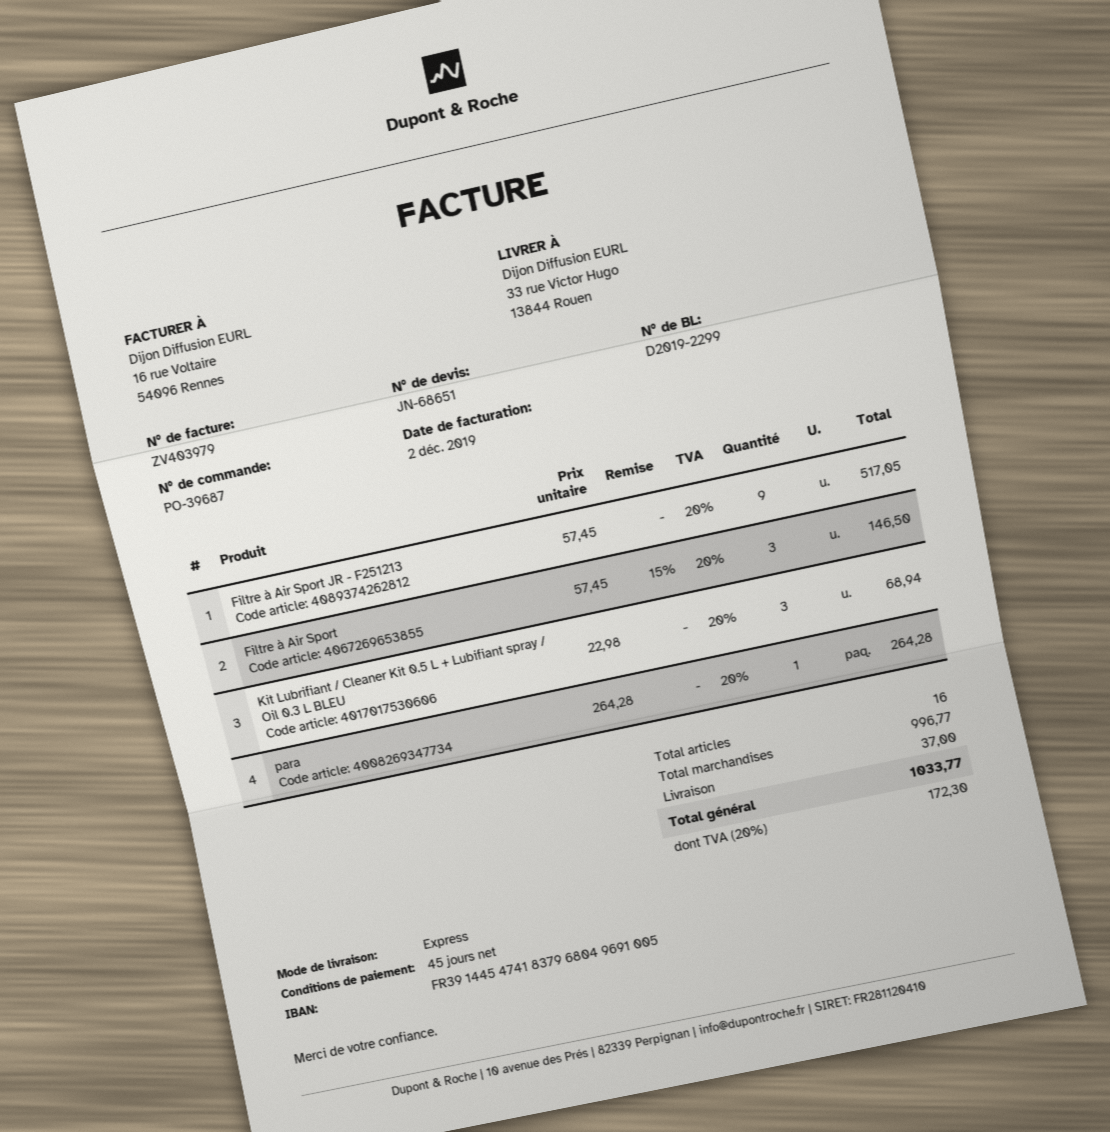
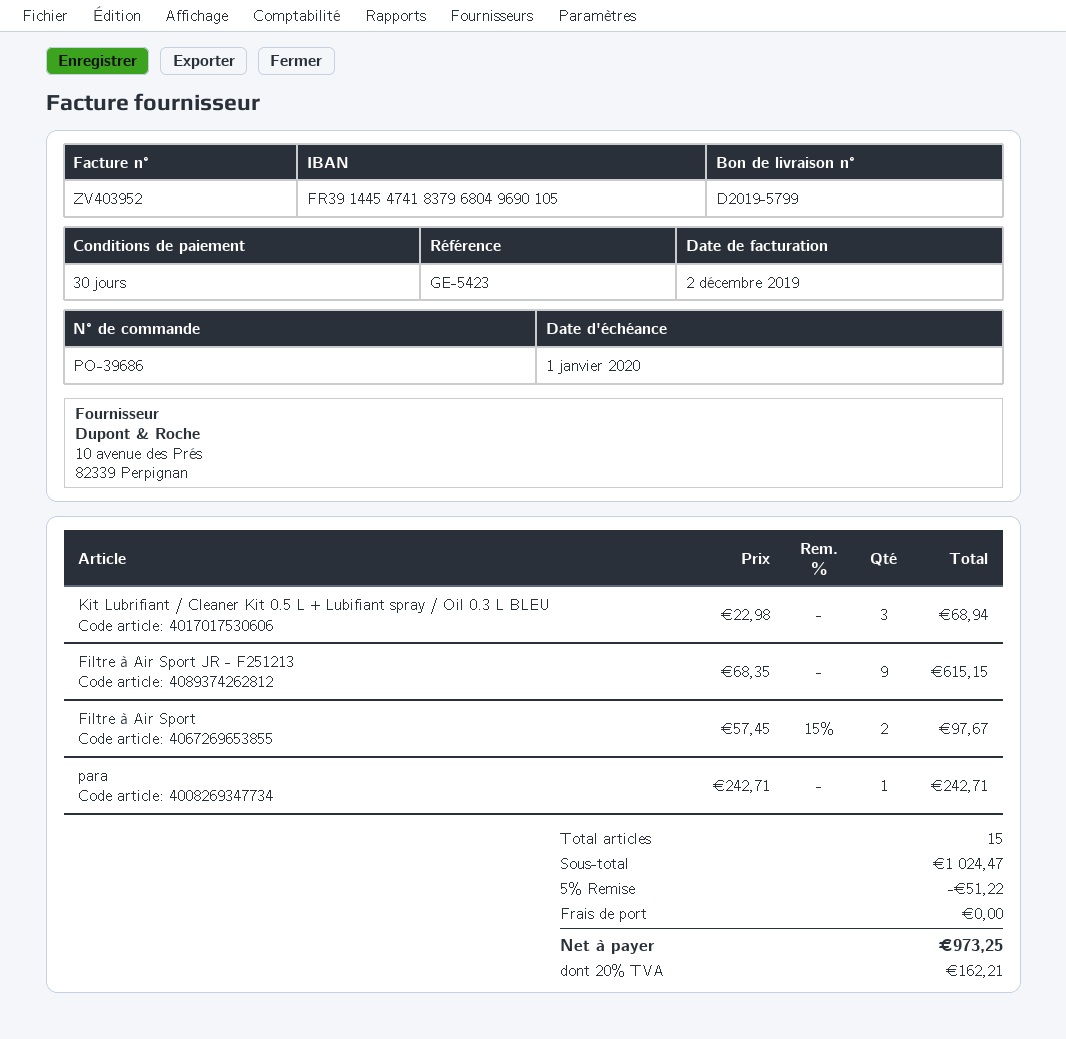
order number: PO-39687 -> PO-39686
delivery note number: D2019-2299 -> D2019-5799
invoice number: ZV403979 -> ZV403952
payment terms: 45 days -> 30 days
bank account: FR3914454741837968049691005 -> FR3914454741837968049690105
Filtre à Air Sport JR - F251213: 9 x 57.45 = 517.05 -> 9 x 68.35 = 615.15
Filtre à Air Sport: 3 x 57.45 - 15% = 146.50 -> 2 x 57.45 - 15% = 97.67
para: 1 x 264.28 = 264.28 -> 1 x 242.71 = 242.71
total quantity: 16 -> 15
subtotal: 996.77 -> 1024.47
discount: none -> 5% = 51.22
shipping: 37.00 -> 0.00
tax: 20% = 172.30 -> 20% = 162.21
total: 1033.77 -> 973.25

